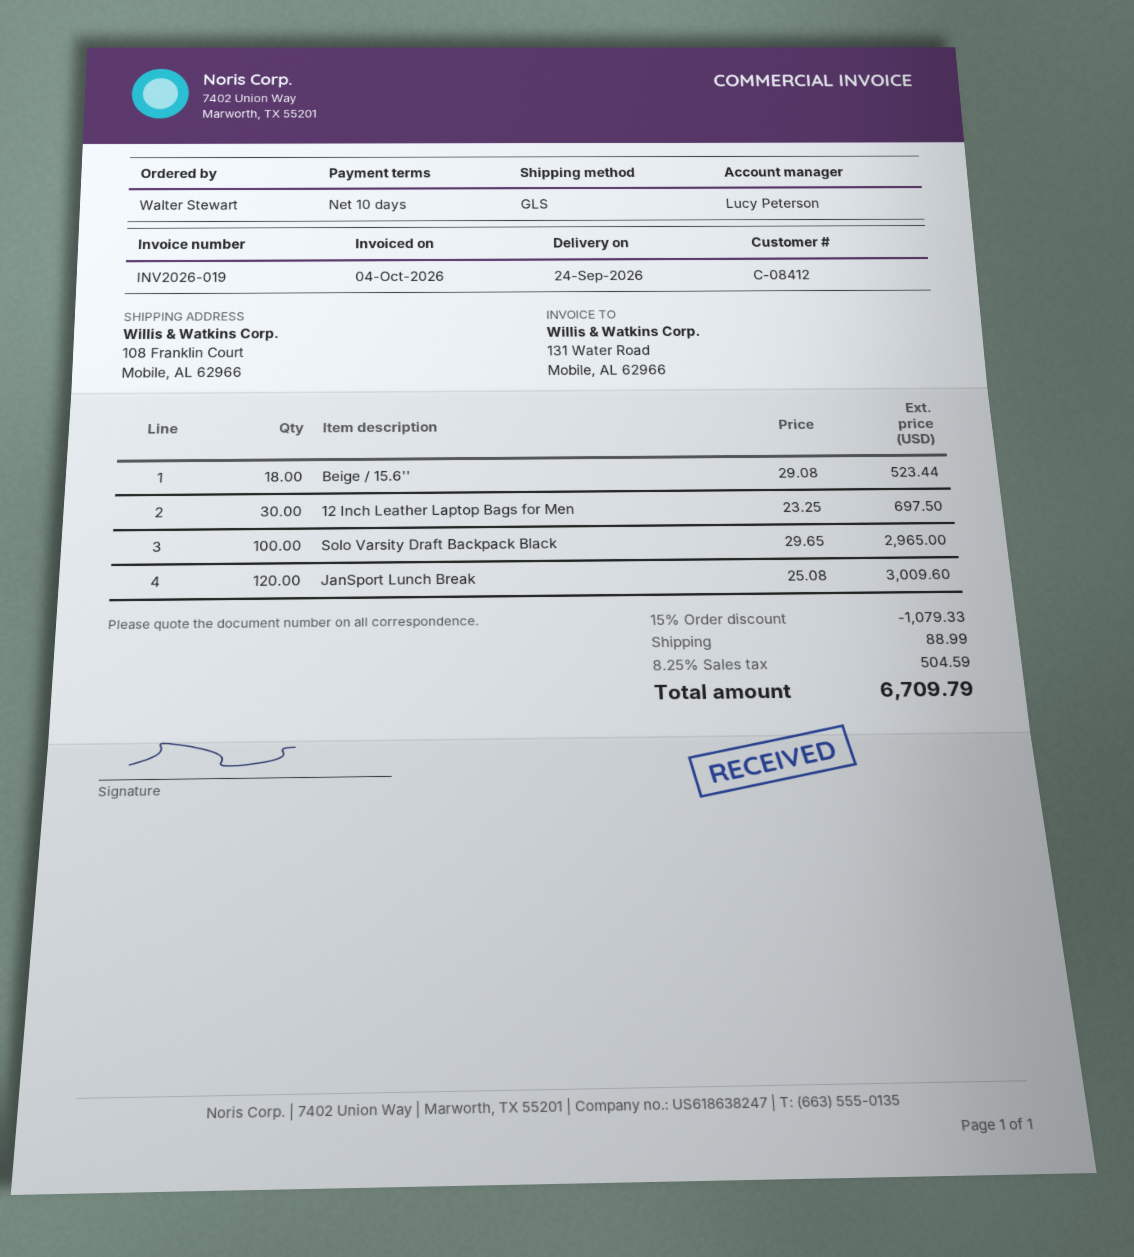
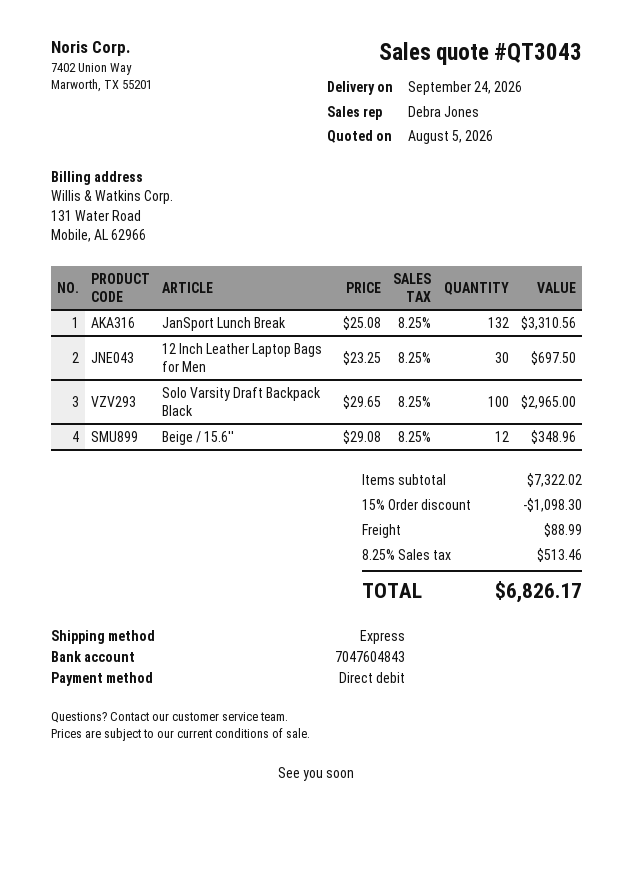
sales rep: Lucy Peterson -> Debra Jones
shipping method: GLS -> express
Beige / 15.6'': 18 x 29.08 = 523.44 -> 12 x 29.08 = 348.96
JanSport Lunch Break: 120 x 25.08 = 3009.60 -> 132 x 25.08 = 3310.56
discount: 15% = 1079.33 -> 15% = 1098.30
tax: 8.25% = 504.59 -> 8.25% = 513.46
total: 6709.79 -> 6826.17

